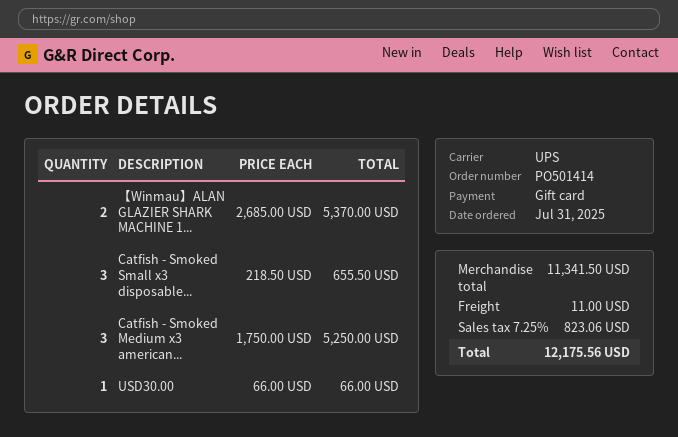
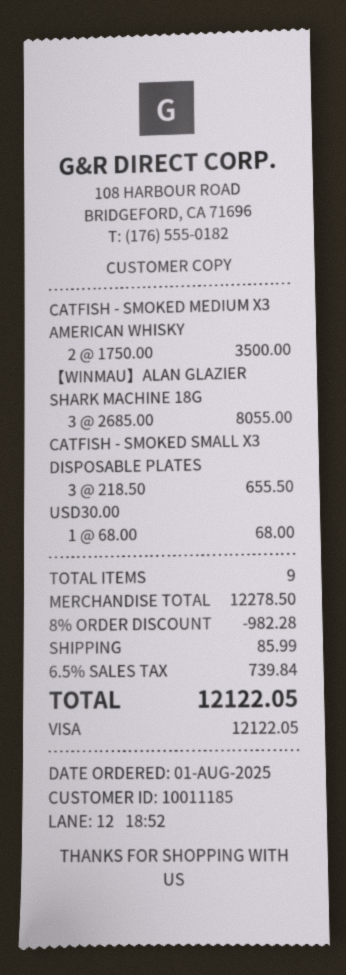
order date: 2025-07-31 -> 2025-08-01
payment method: gift card -> Visa
【Winmau】ALAN GLAZIER SHARK MACHINE 1...: 2 x 2685.00 = 5370.00 -> 3 x 2685.00 = 8055.00
Catfish - Smoked Medium x3 american...: 3 x 1750.00 = 5250.00 -> 2 x 1750.00 = 3500.00
USD30.00: 1 x 66.00 = 66.00 -> 1 x 68.00 = 68.00
subtotal: 11341.50 -> 12278.50
discount: none -> 8% = 982.28
shipping: 11.00 -> 85.99
tax: 7.25% = 823.06 -> 6.5% = 739.84
total: 12175.56 -> 12122.05

